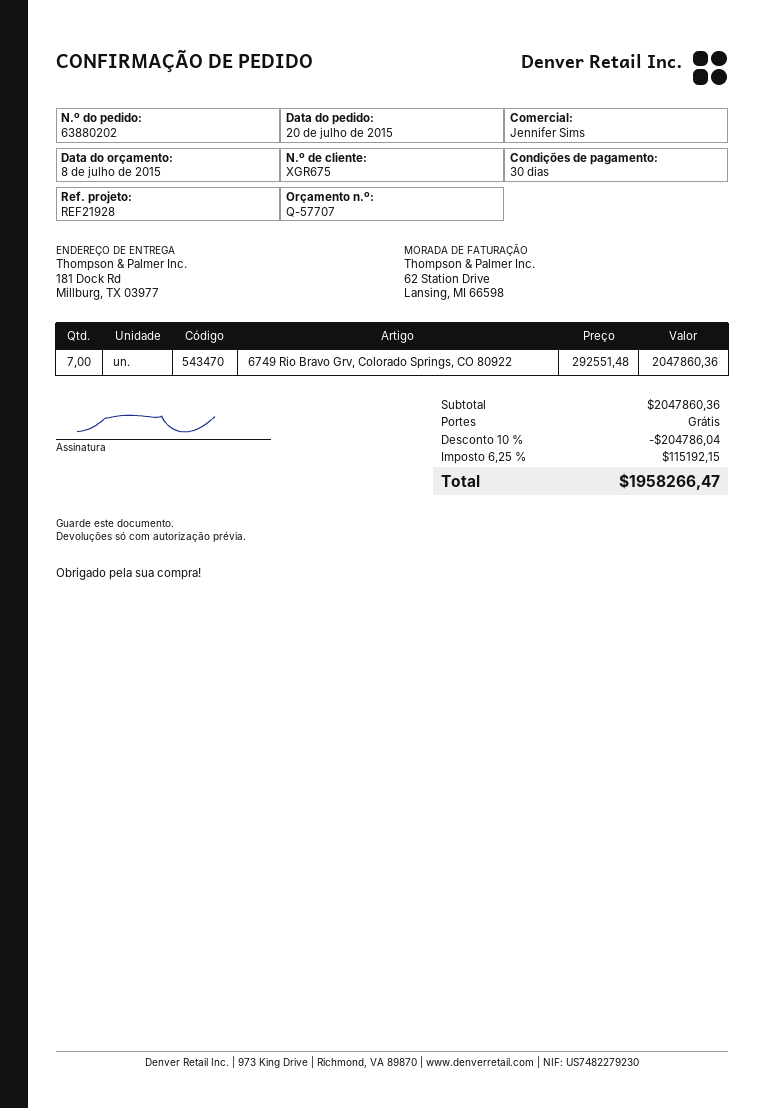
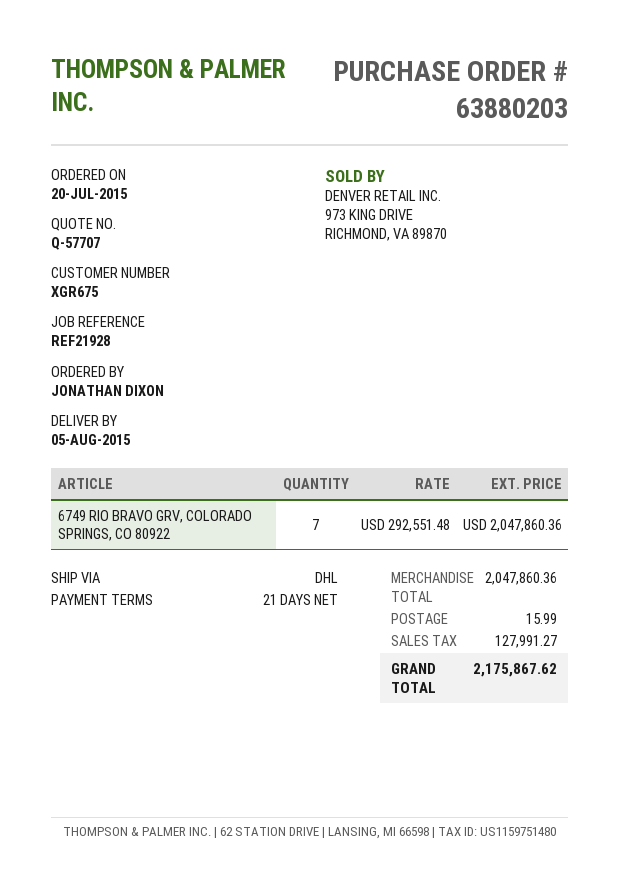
order number: 63880202 -> 63880203
payment terms: 30 days -> 21 days
discount: 10% = 204786.04 -> none
shipping: 0.00 -> 15.99
tax: 115192.15 -> 127991.27
total: 1958266.47 -> 2175867.62

